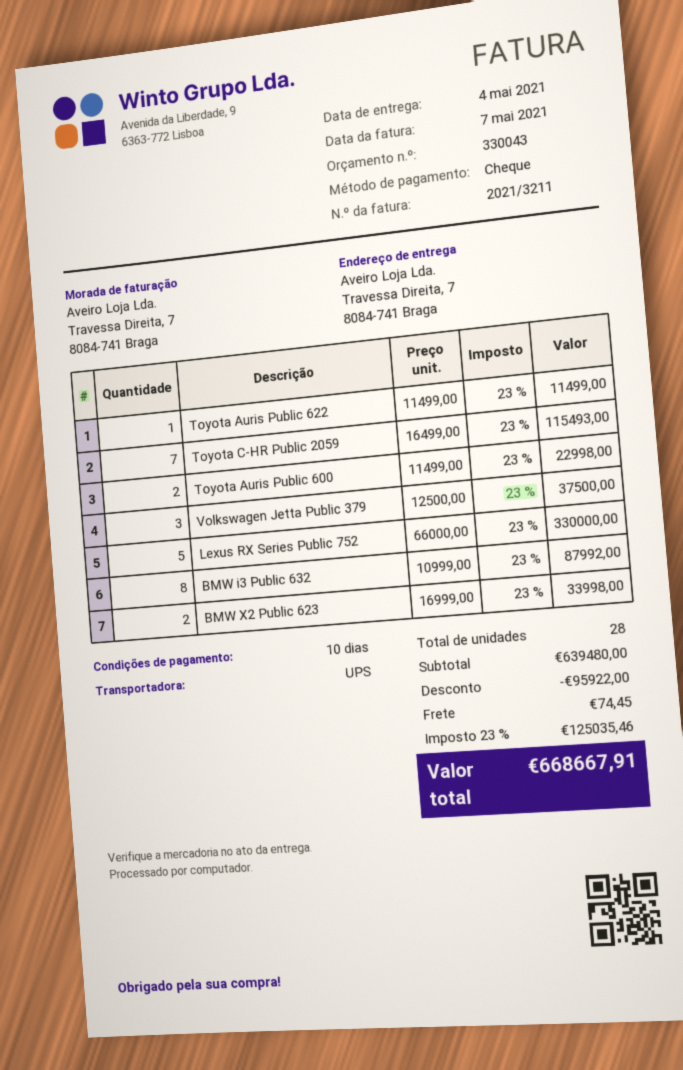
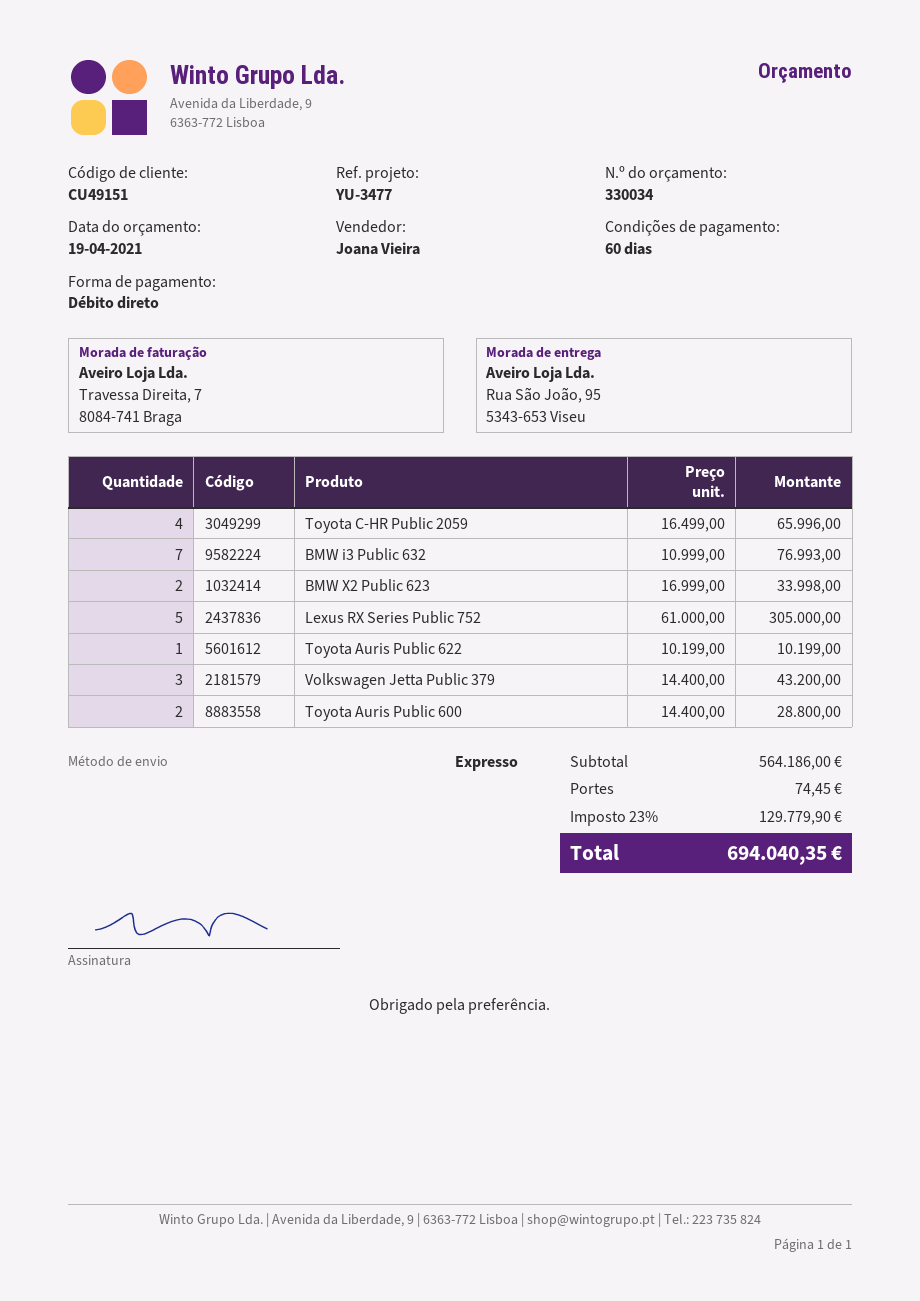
quote number: 330043 -> 330034
payment terms: 10 days -> 60 days
payment method: cheque -> direct debit
shipping method: UPS -> express
ship to: Travessa Direita, 7, 8084-741 Braga -> Rua São João, 95, 5343-653 Viseu
Toyota Auris Public 622: 1 x 11499.00 = 11499.00 -> 1 x 10199.00 = 10199.00
Toyota C-HR Public 2059: 7 x 16499.00 = 115493.00 -> 4 x 16499.00 = 65996.00
Toyota Auris Public 600: 2 x 11499.00 = 22998.00 -> 2 x 14400.00 = 28800.00
Volkswagen Jetta Public 379: 3 x 12500.00 = 37500.00 -> 3 x 14400.00 = 43200.00
Lexus RX Series Public 752: 5 x 66000.00 = 330000.00 -> 5 x 61000.00 = 305000.00
BMW i3 Public 632: 8 x 10999.00 = 87992.00 -> 7 x 10999.00 = 76993.00
subtotal: 639480.00 -> 564186.00
discount: 95922.00 -> none
tax: 23% = 125035.46 -> 23% = 129779.90
total: 668667.91 -> 694040.35

